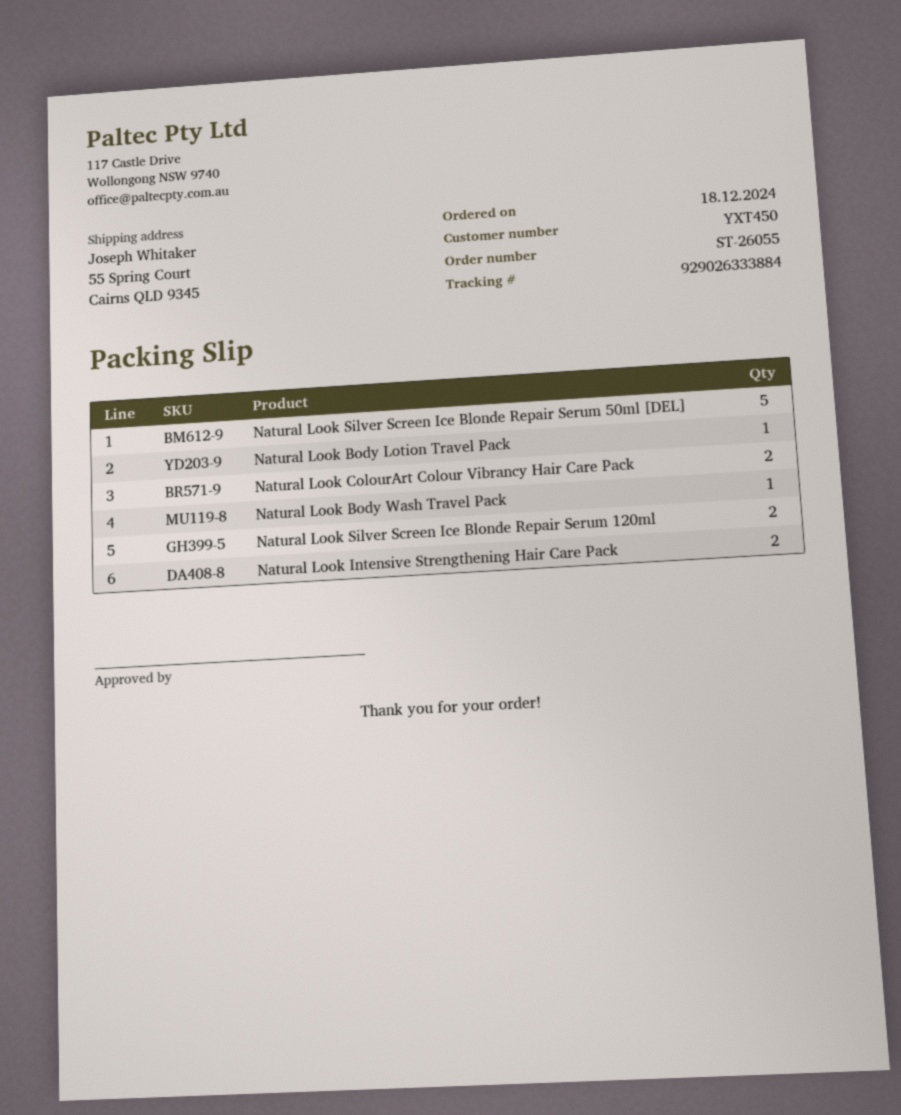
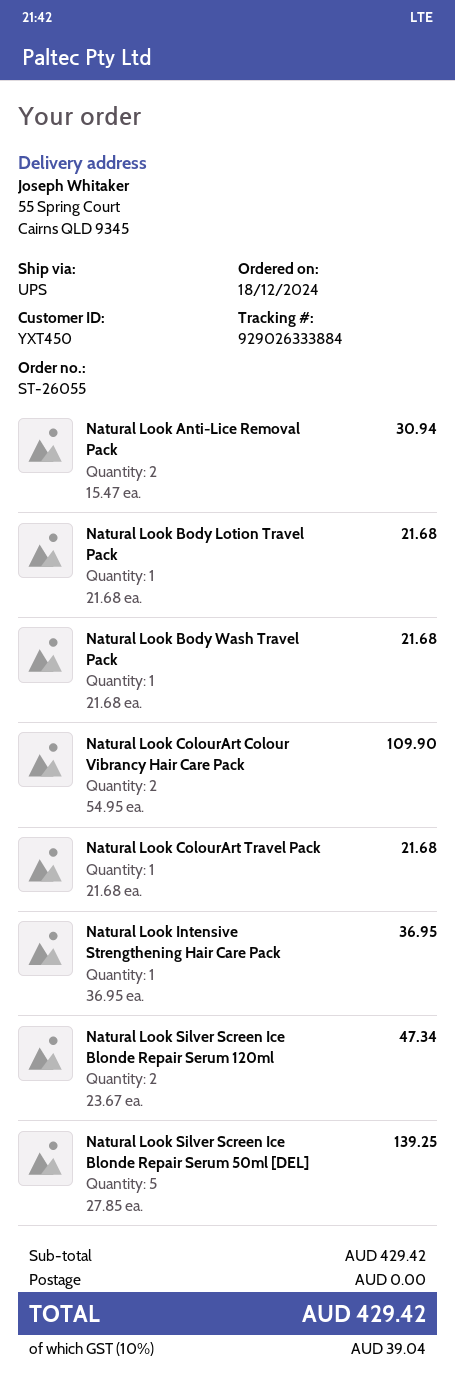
Natural Look Intensive Strengthening Hair Care Pack: 2 -> 1
Natural Look Anti-Lice Removal Pack: none -> 2
Natural Look ColourArt Travel Pack: none -> 1

